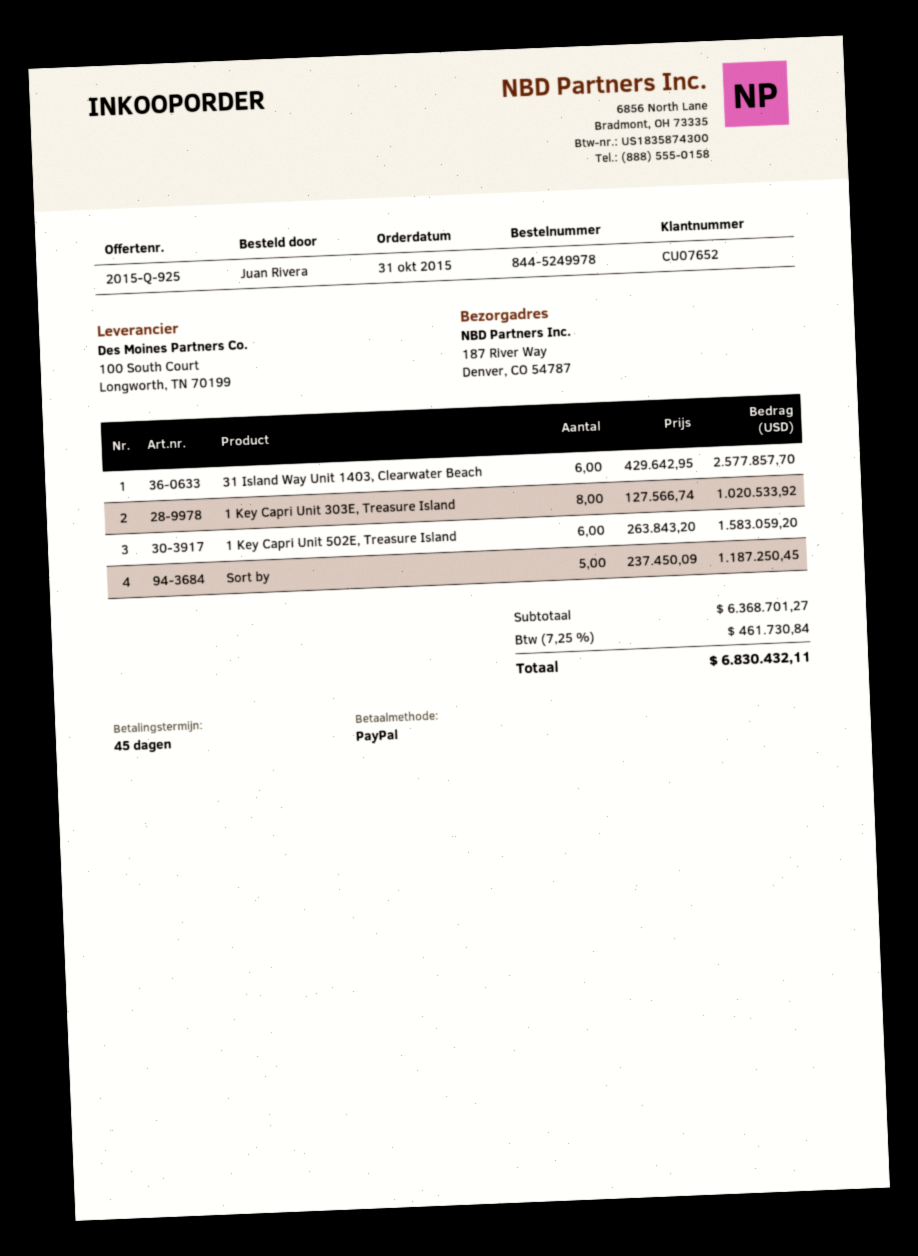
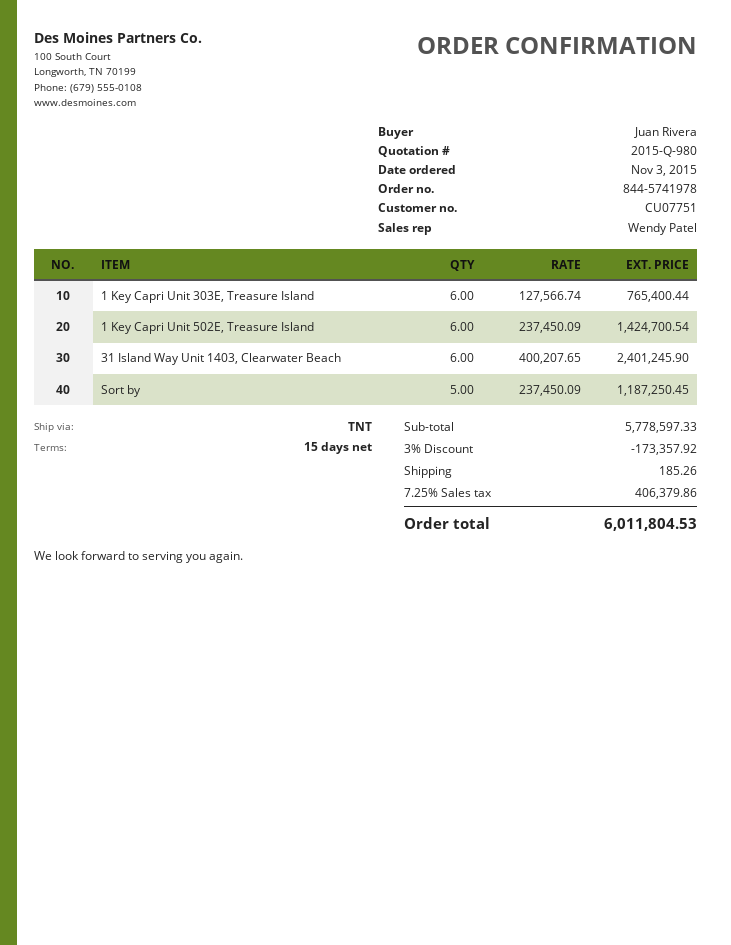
quote number: 2015-Q-925 -> 2015-Q-980
order number: 844-5249978 -> 844-5741978
order date: 2015-10-31 -> 2015-11-03
payment terms: 45 days -> 15 days
customer number: CU07652 -> CU07751
31 Island Way Unit 1403, Clearwater Beach: 6 x 429642.95 = 2577857.70 -> 6 x 400207.65 = 2401245.90
1 Key Capri Unit 303E, Treasure Island: 8 x 127566.74 = 1020533.92 -> 6 x 127566.74 = 765400.44
1 Key Capri Unit 502E, Treasure Island: 6 x 263843.20 = 1583059.20 -> 6 x 237450.09 = 1424700.54
subtotal: 6368701.27 -> 5778597.33
discount: none -> 3% = 173357.92
shipping: none -> 185.26
tax: 7.25% = 461730.84 -> 7.25% = 406379.86
total: 6830432.11 -> 6011804.53

